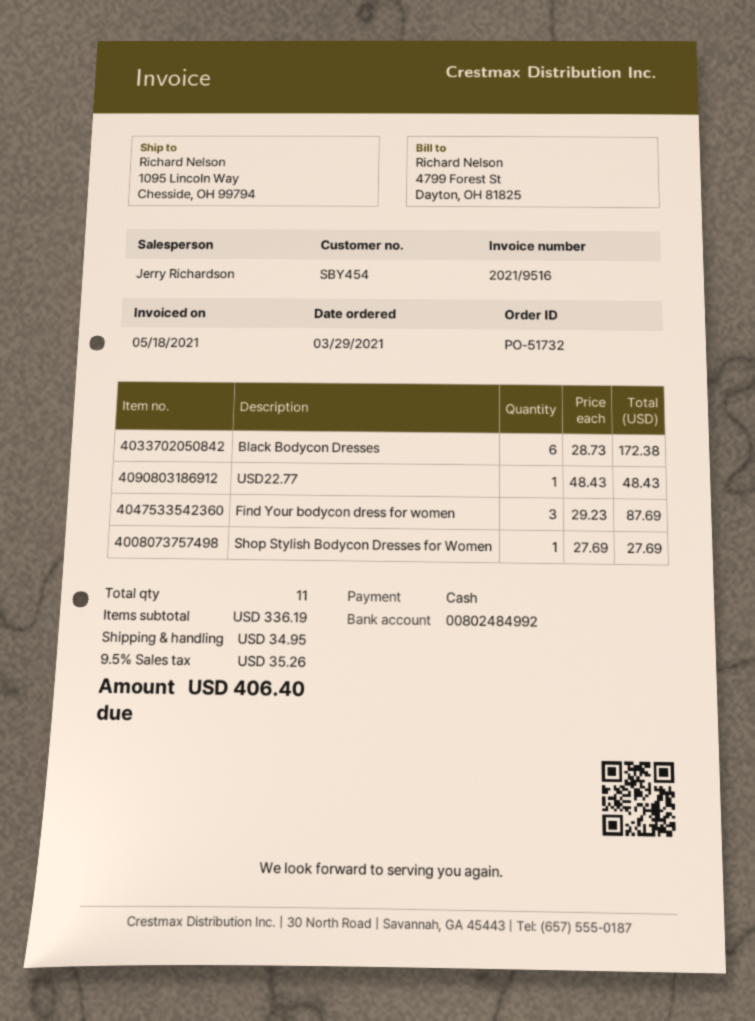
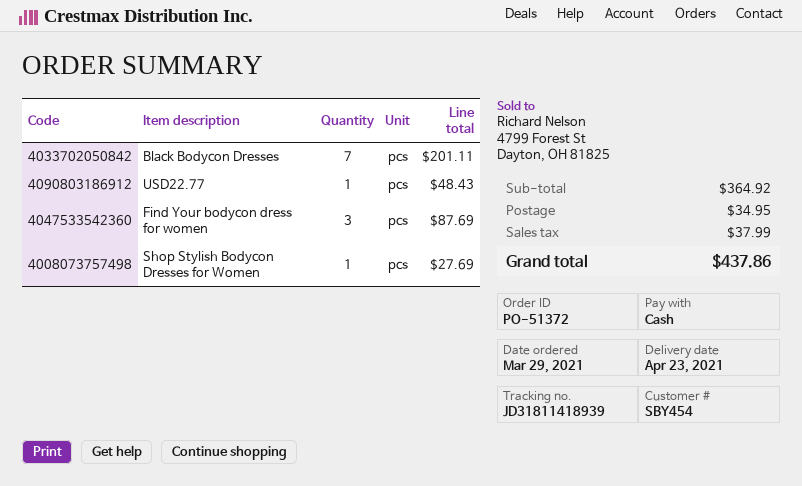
order number: PO-51732 -> PO-51372
Black Bodycon Dresses: 6 for 172.38 -> 7 for 201.11
subtotal: 336.19 -> 364.92
tax: 35.26 -> 37.99
total: 406.40 -> 437.86

